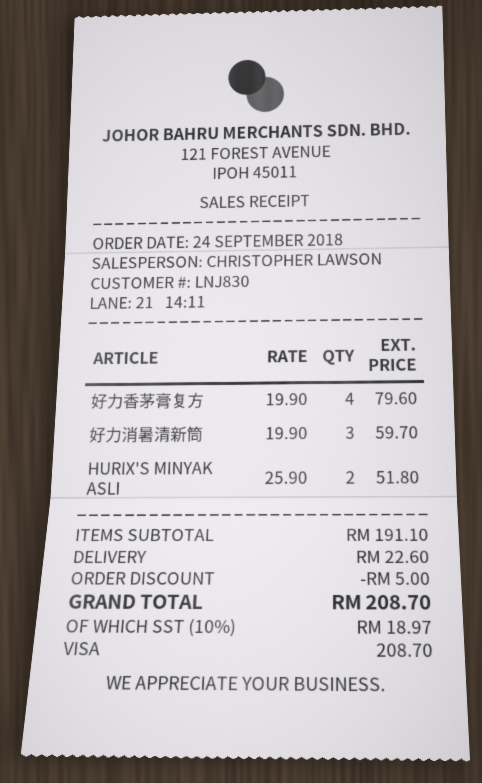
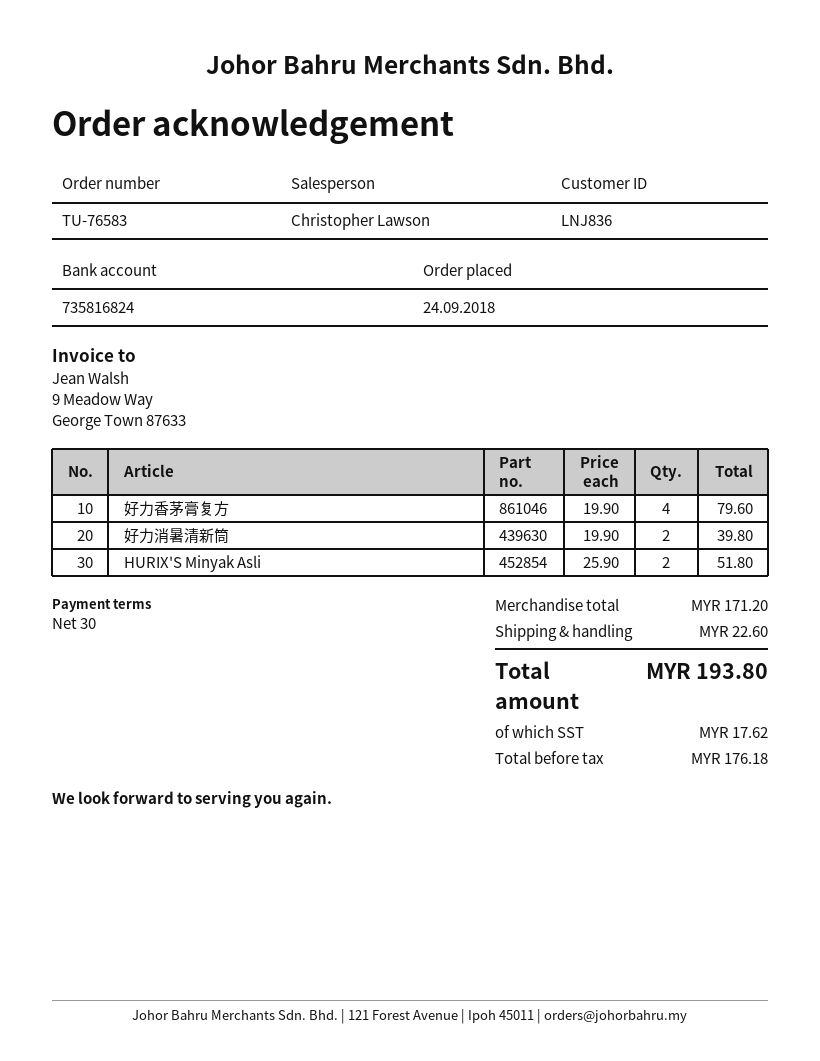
customer number: LNJ830 -> LNJ836
好力消暑清新筒: 3 x 19.90 = 59.70 -> 2 x 19.90 = 39.80
subtotal: 191.10 -> 171.20
discount: 5.00 -> none
tax: 18.97 -> 17.62
total: 208.70 -> 193.80

